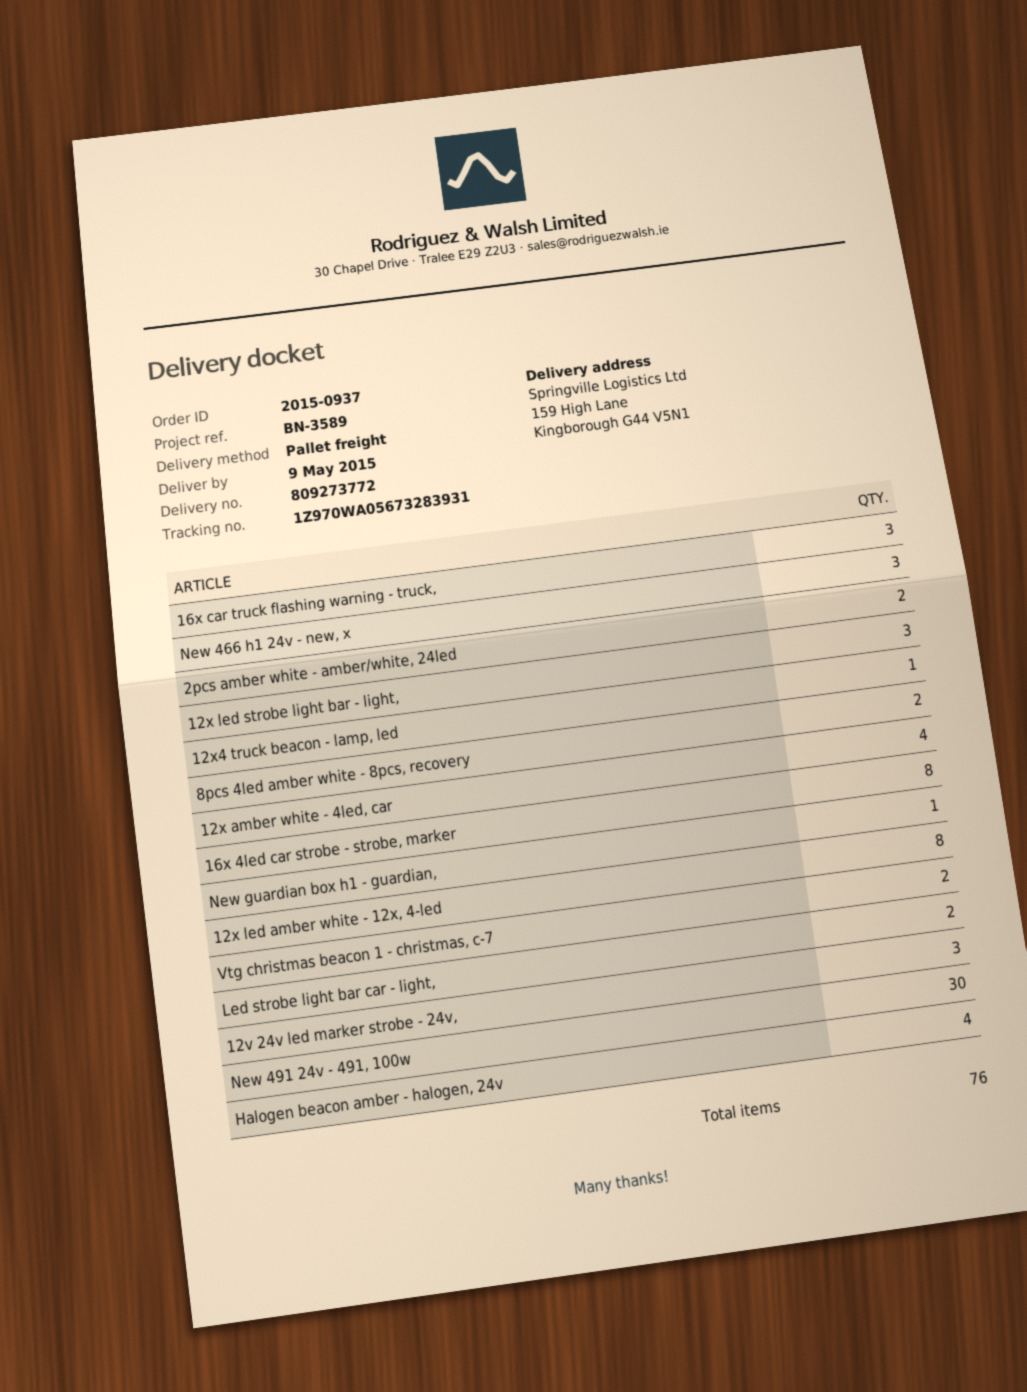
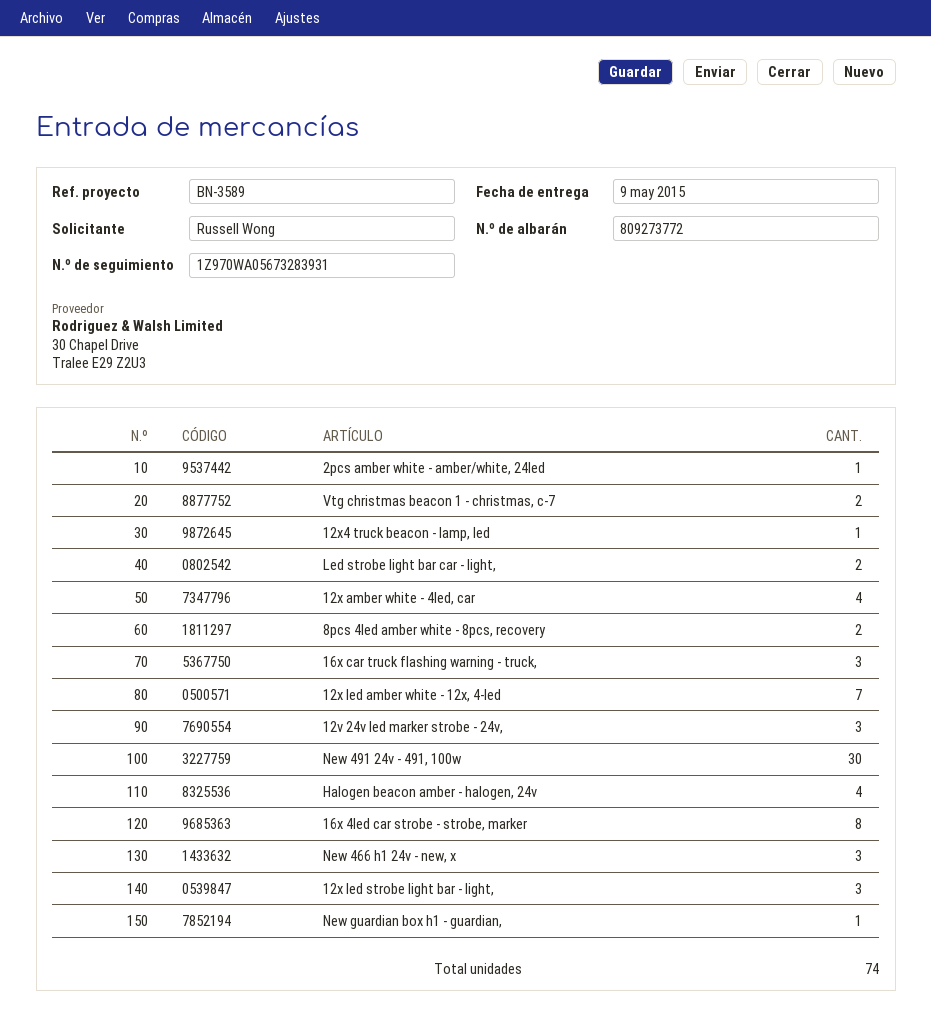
2pcs amber white - amber/white, 24led: 2 -> 1
12x led amber white - 12x, 4-led: 8 -> 7
total quantity: 76 -> 74

